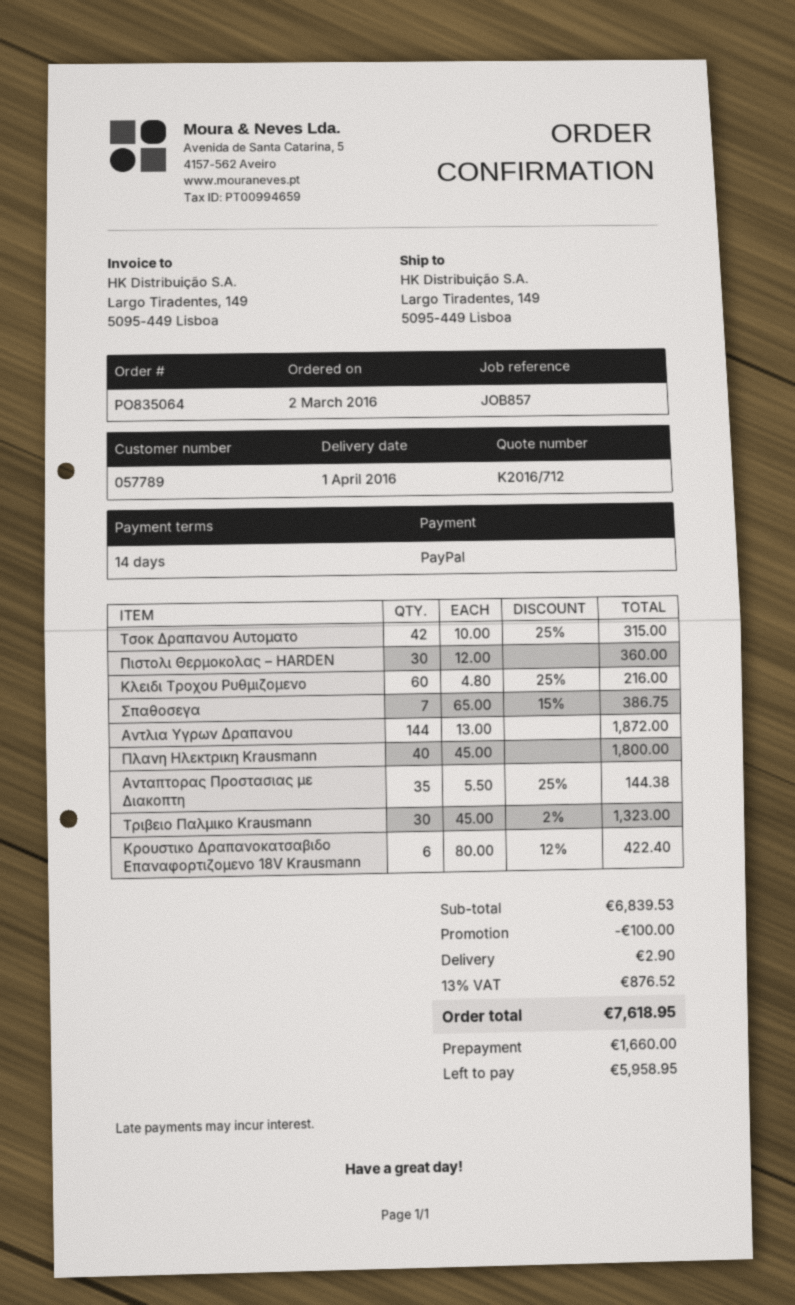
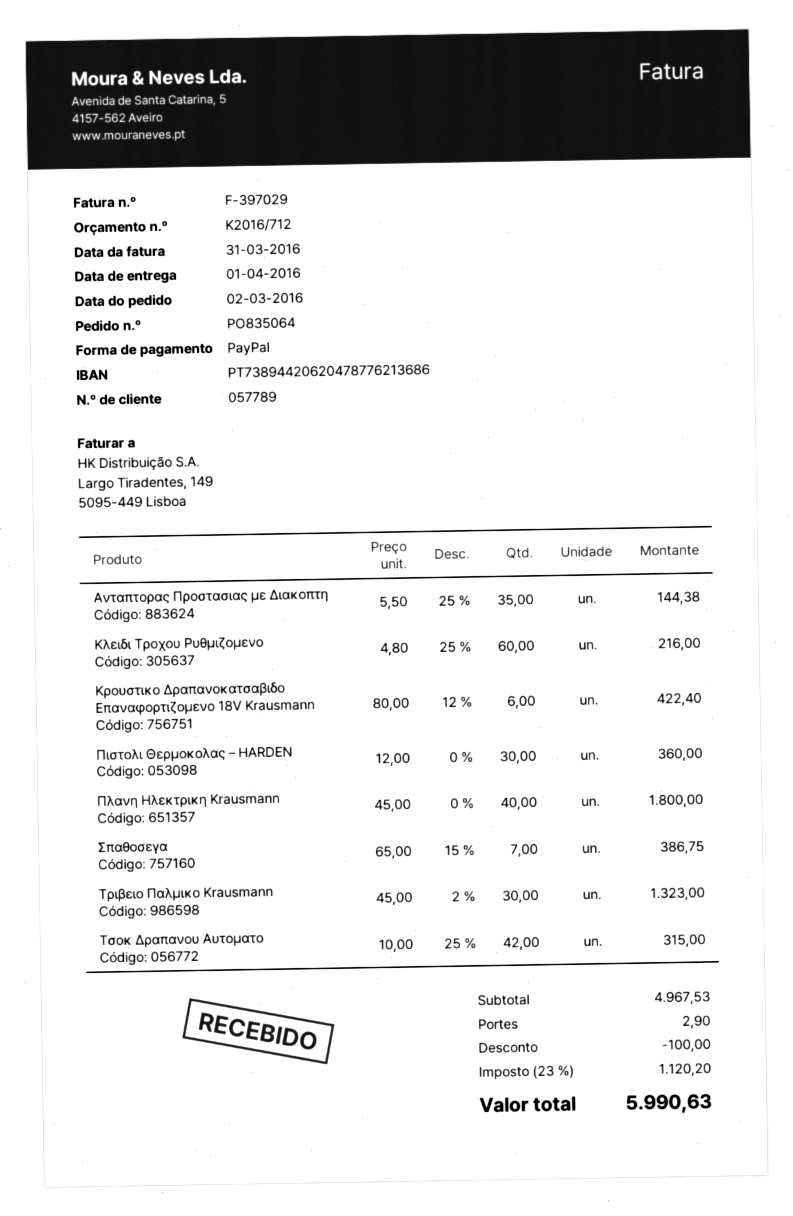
Αντλια Υγρων Δραπανου: 144 x 13.00 = 1872.00 -> none
subtotal: 6839.53 -> 4967.53
tax: 13% = 876.52 -> 23% = 1120.20
total: 7618.95 -> 5990.63

